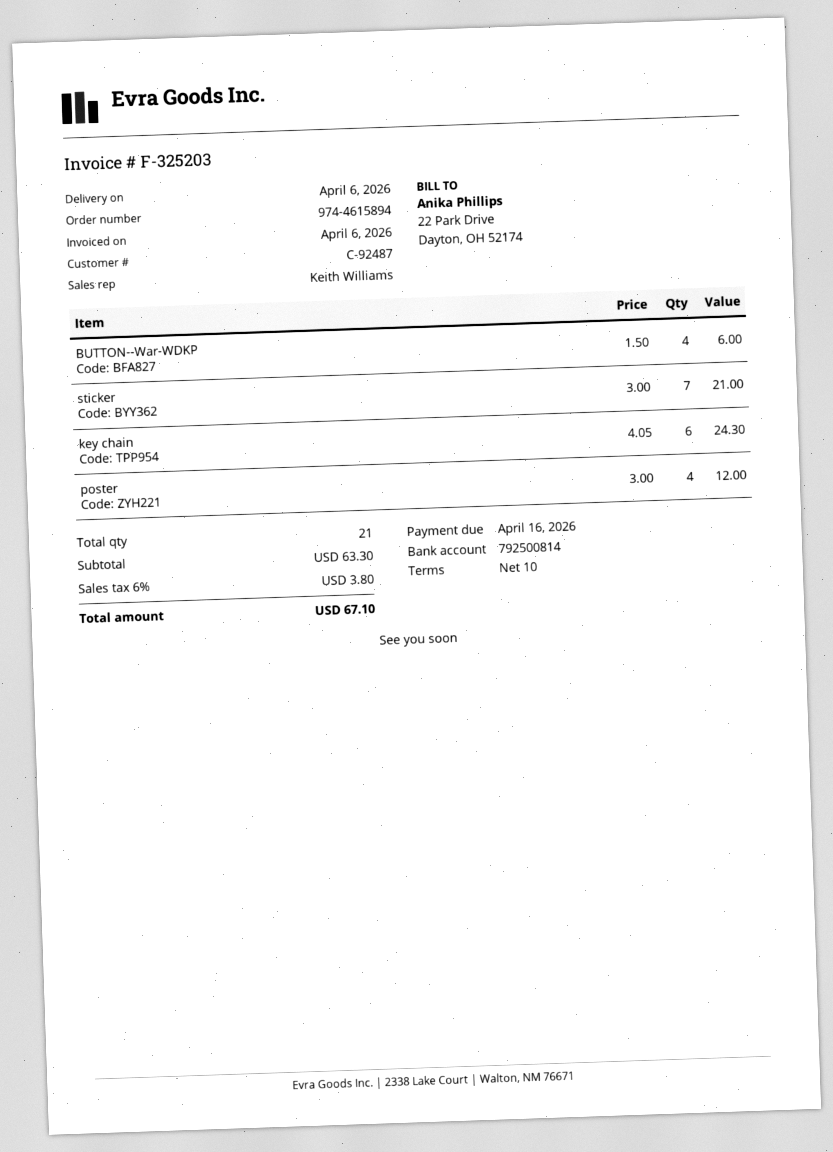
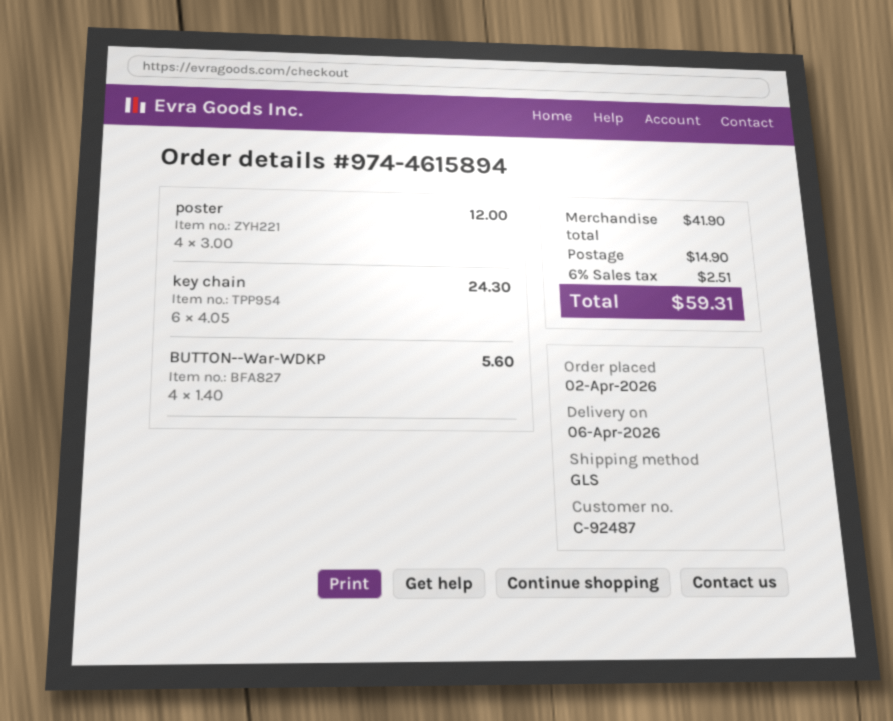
BUTTON--War-WDKP: 4 x 1.50 = 6.00 -> 4 x 1.40 = 5.60
sticker: 7 x 3.00 = 21.00 -> none
subtotal: 63.30 -> 41.90
shipping: none -> 14.90
tax: 6% = 3.80 -> 6% = 2.51
total: 67.10 -> 59.31

